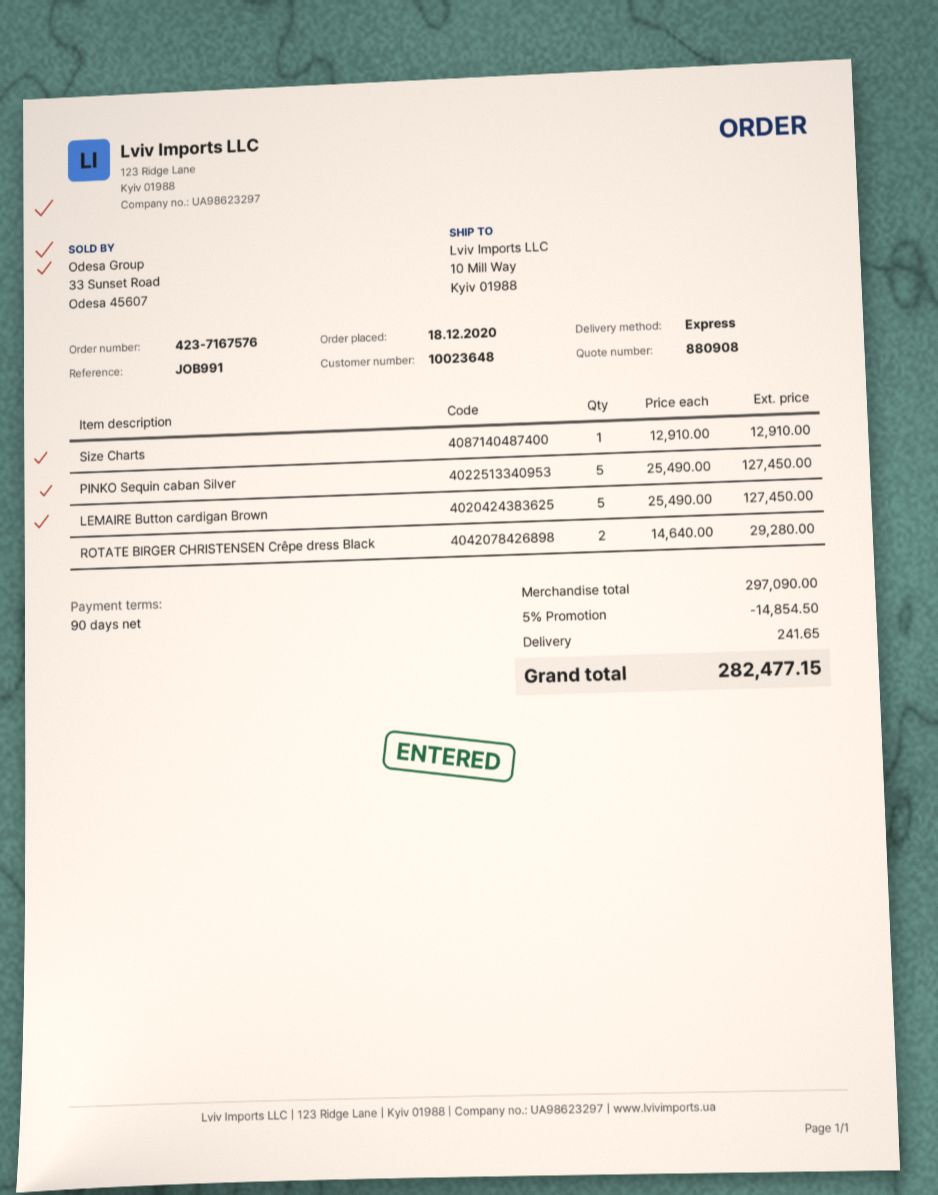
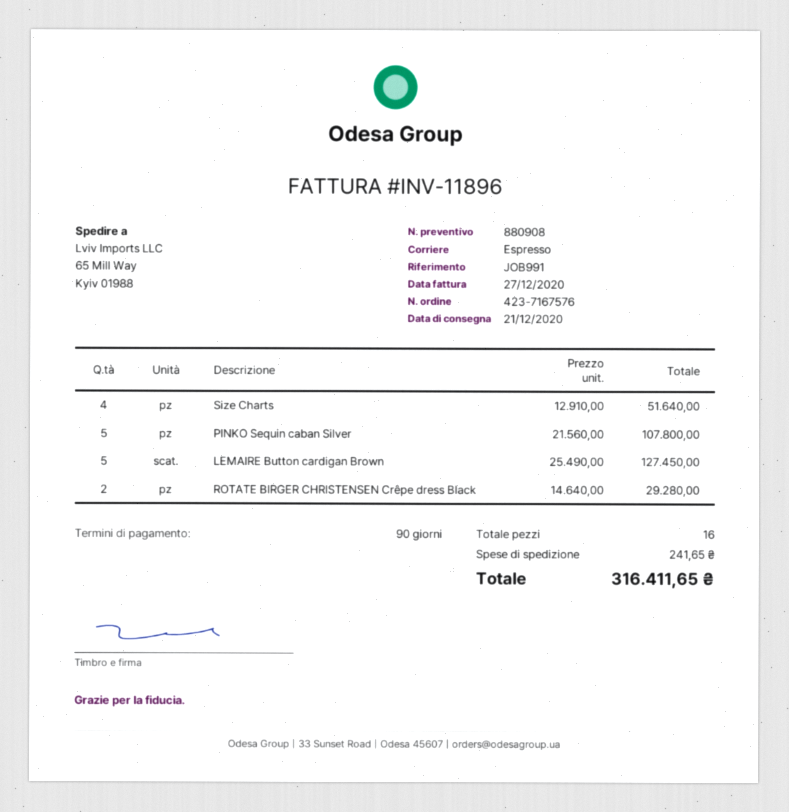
ship to: 10 Mill Way, Kyiv 01988 -> 65 Mill Way, Kyiv 01988
Size Charts: 1 x 12910.00 = 12910.00 -> 4 x 12910.00 = 51640.00
PINKO Sequin caban Silver: 5 x 25490.00 = 127450.00 -> 5 x 21560.00 = 107800.00
discount: 5% = 14854.50 -> none
total: 282477.15 -> 316411.65

